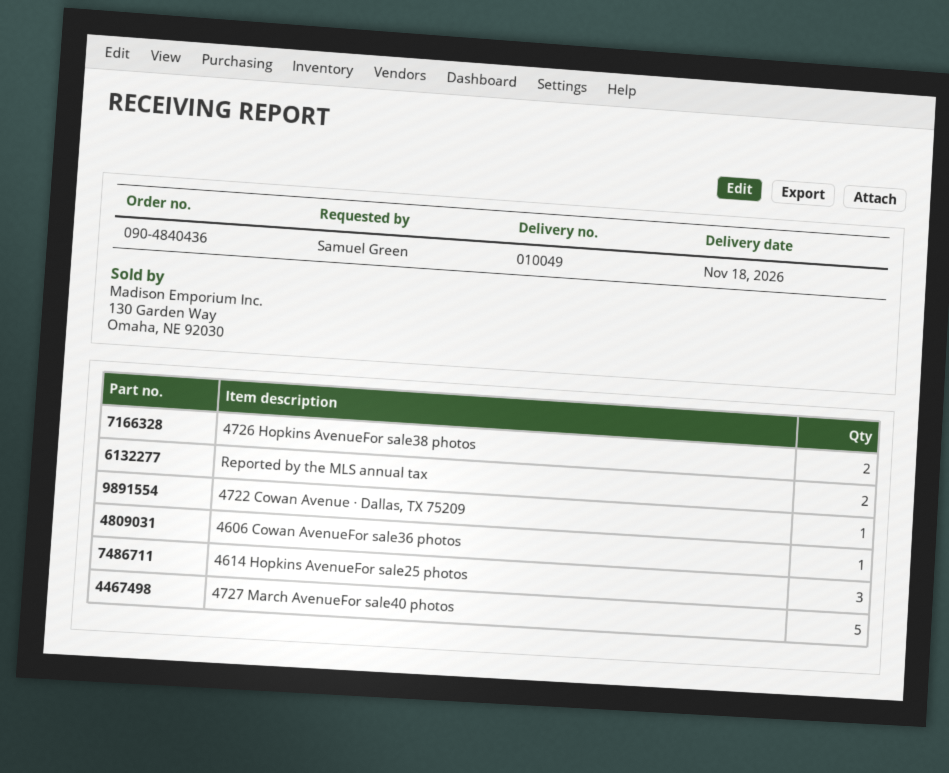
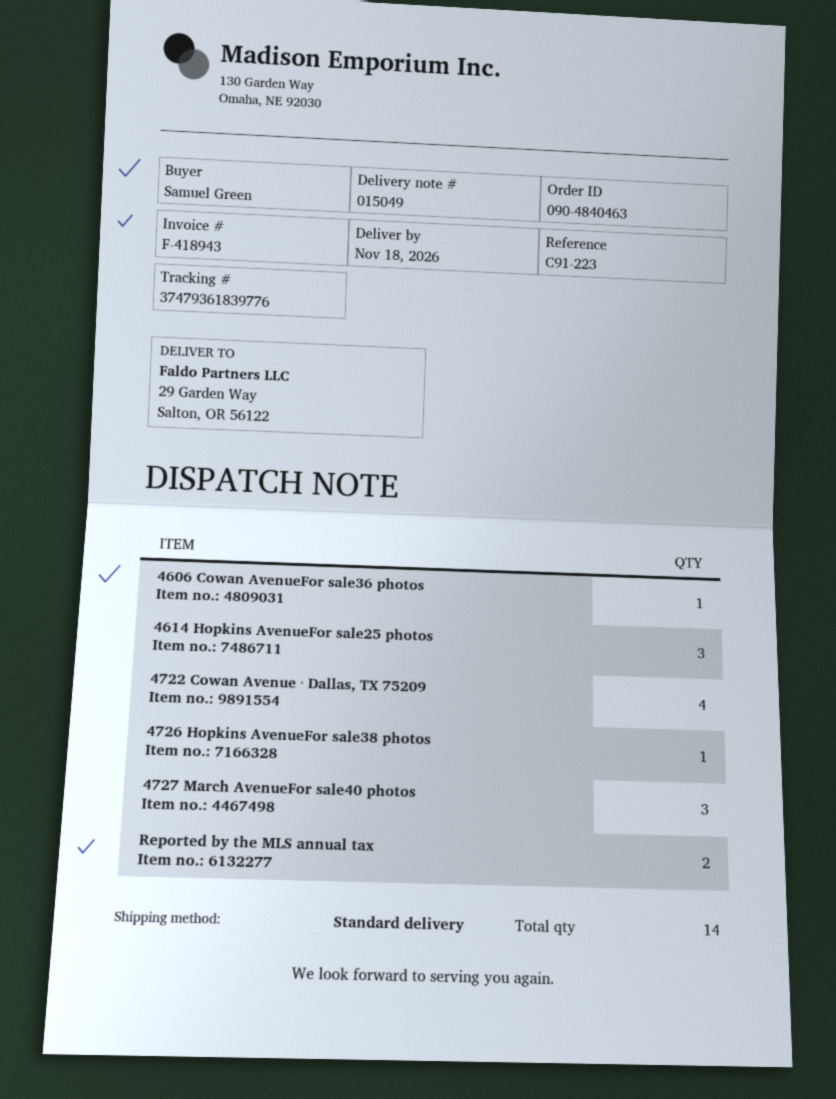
order number: 090-4840436 -> 090-4840463
delivery note number: 010049 -> 015049
4726 Hopkins AvenueFor sale38 photos: 2 -> 1
4722 Cowan Avenue · Dallas, TX 75209: 1 -> 4
4727 March AvenueFor sale40 photos: 5 -> 3

